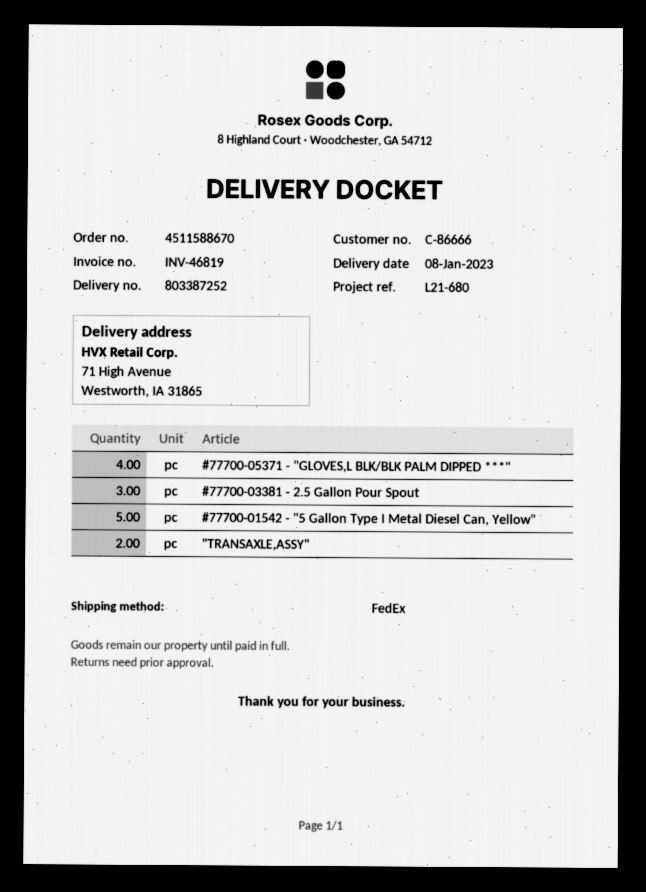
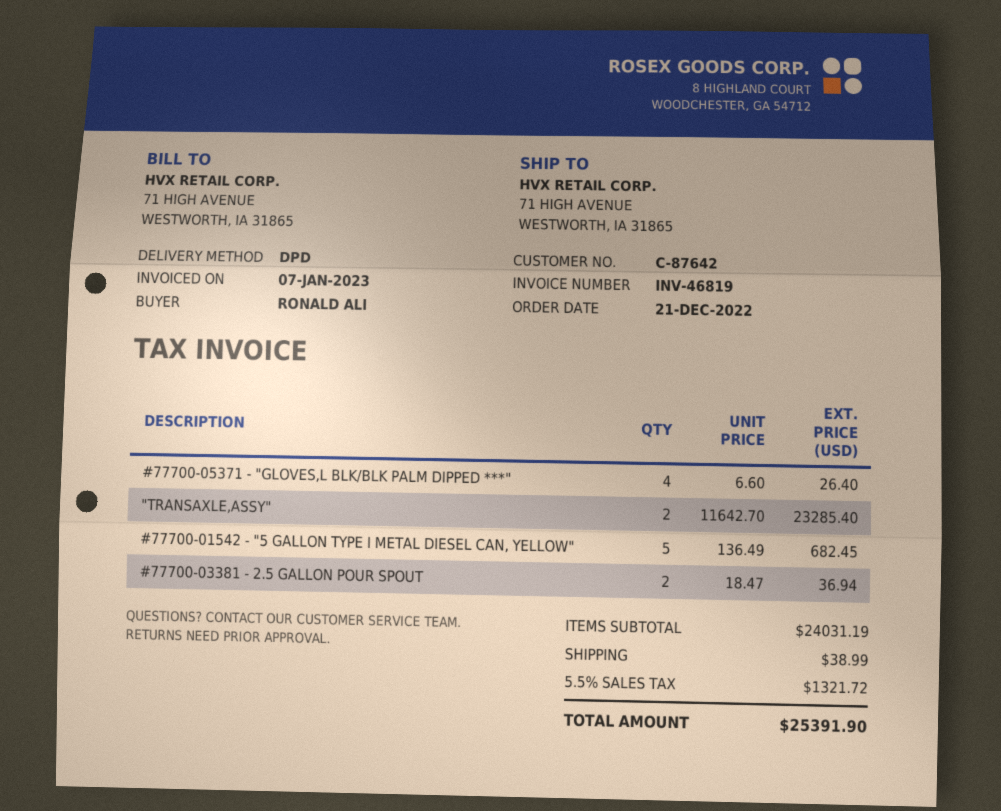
customer number: C-86666 -> C-87642
shipping method: FedEx -> DPD
#77700-03381 - 2.5 Gallon Pour Spout: 3 -> 2

